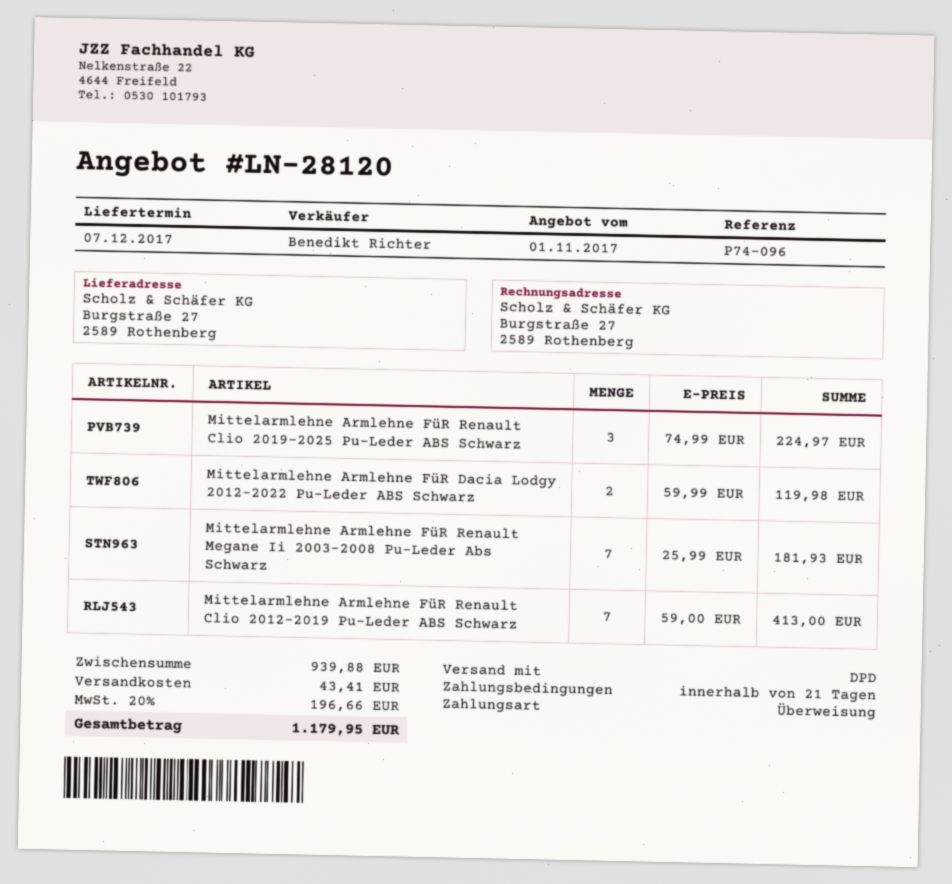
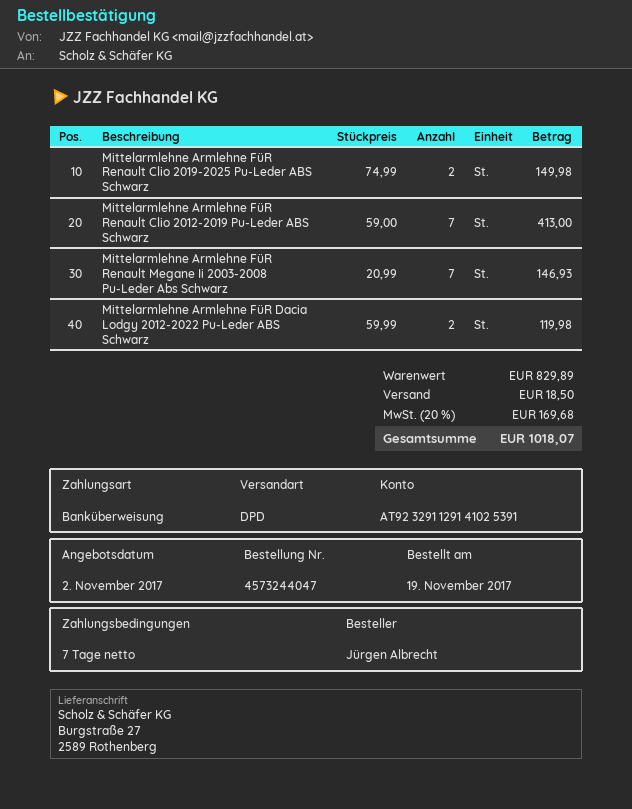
quote date: 2017-11-01 -> 2017-11-02
payment terms: 21 days -> 7 days
Mittelarmlehne Armlehne FüR Renault Clio 2019-2025 Pu-Leder ABS Schwarz: 3 x 74.99 = 224.97 -> 2 x 74.99 = 149.98
Mittelarmlehne Armlehne FüR Renault Megane Ii 2003-2008 Pu-Leder Abs Schwarz: 7 x 25.99 = 181.93 -> 7 x 20.99 = 146.93
subtotal: 939.88 -> 829.89
shipping: 43.41 -> 18.50
tax: 20% = 196.66 -> 20% = 169.68
total: 1179.95 -> 1018.07

